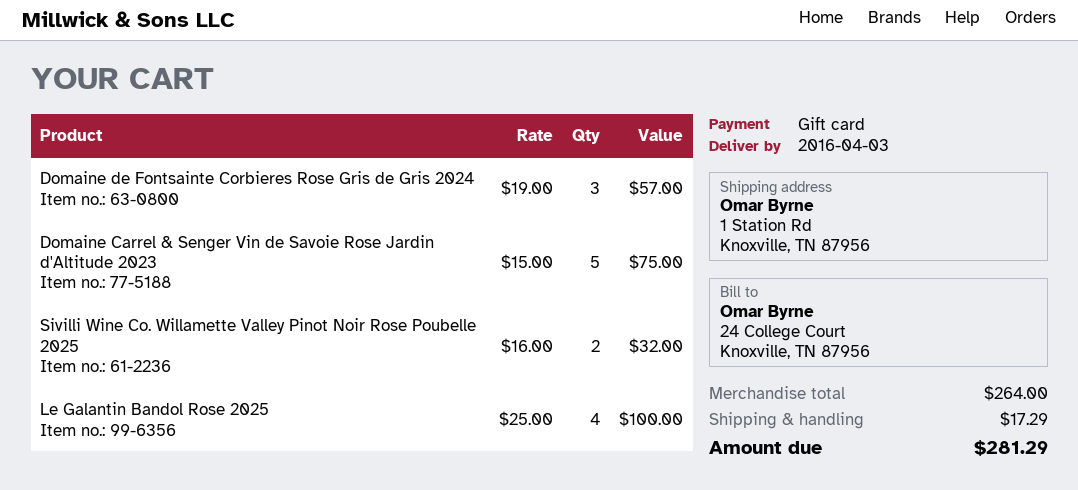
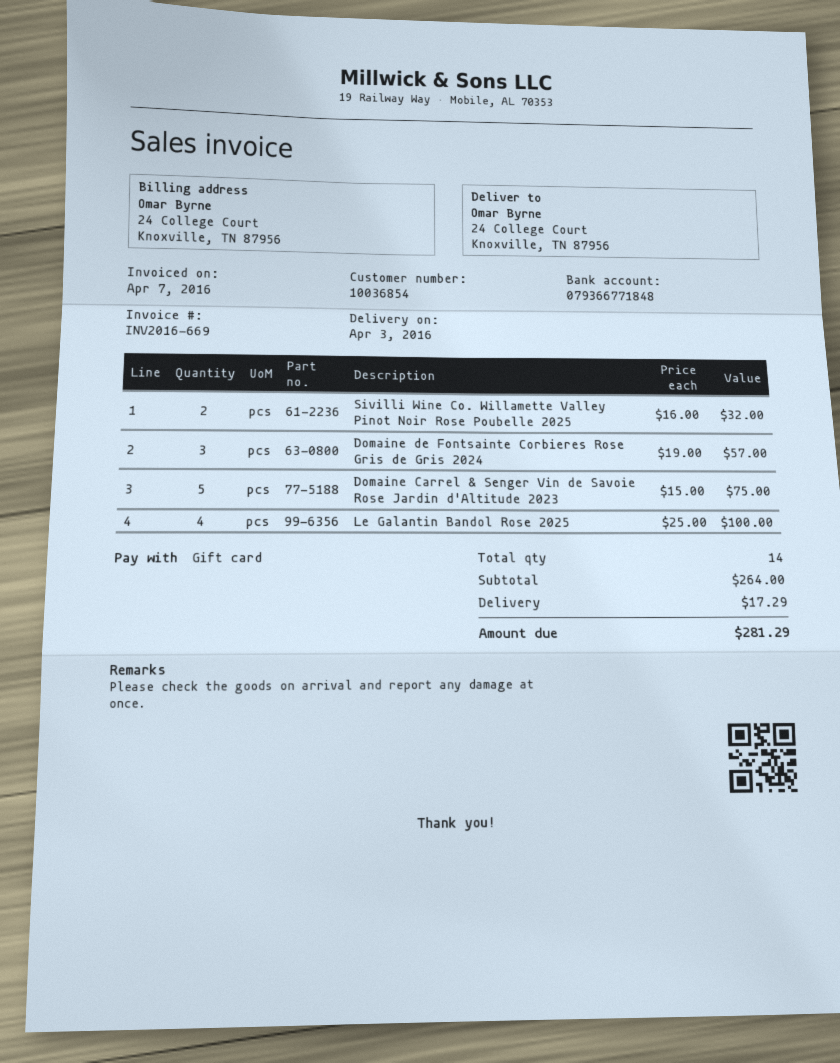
ship to: 1 Station Rd, Knoxville, TN 87956 -> 24 College Court, Knoxville, TN 87956

